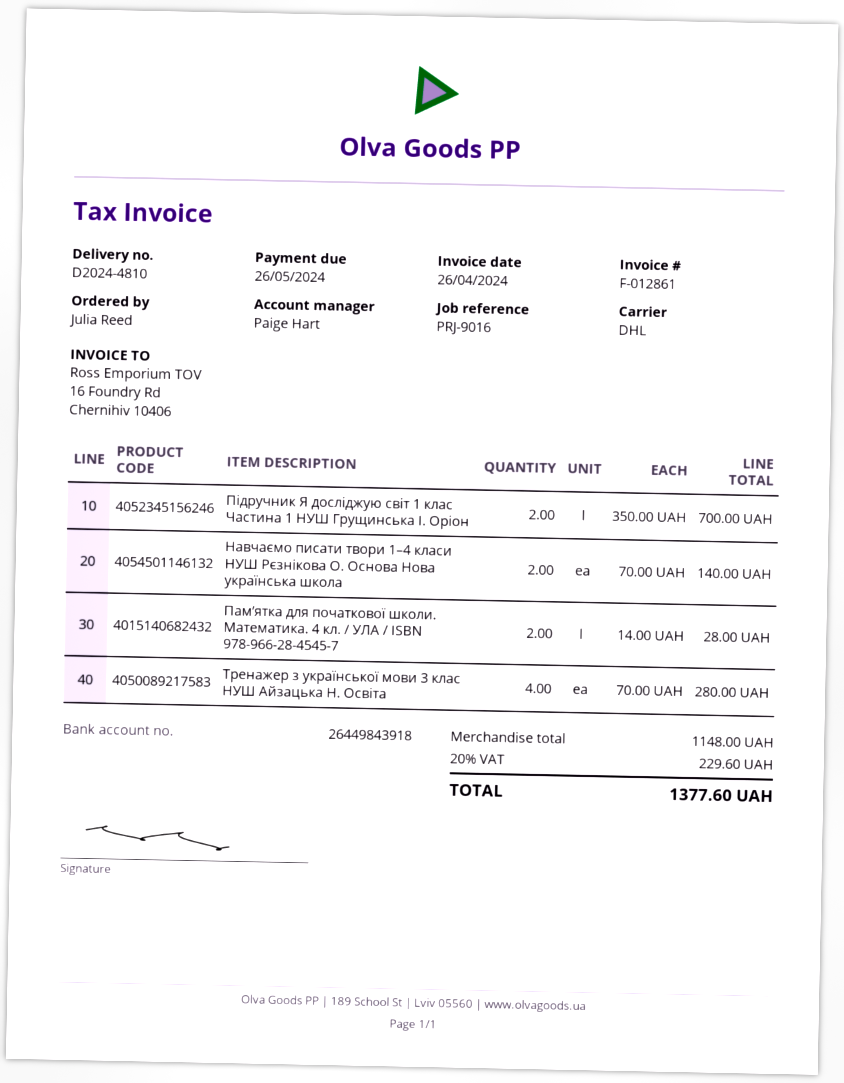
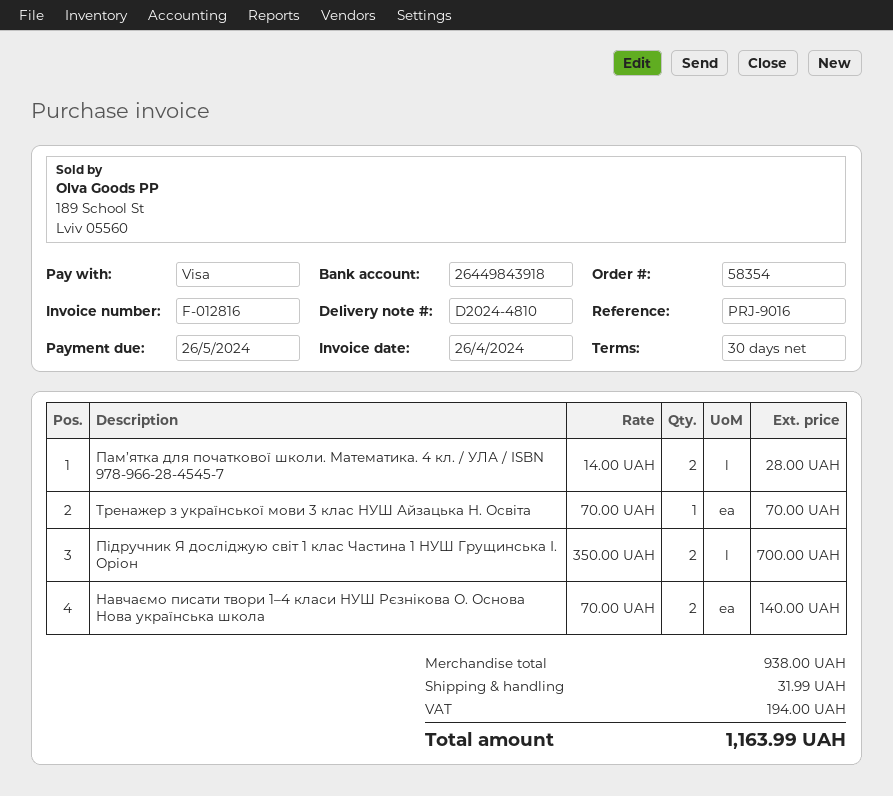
invoice number: F-012861 -> F-012816
Тренажер з української мови 3 клас НУШ Айзацька Н. Освіта: 4 x 70.00 = 280.00 -> 1 x 70.00 = 70.00
subtotal: 1148.00 -> 938.00
shipping: none -> 31.99
tax: 229.60 -> 194.00
total: 1377.60 -> 1163.99

